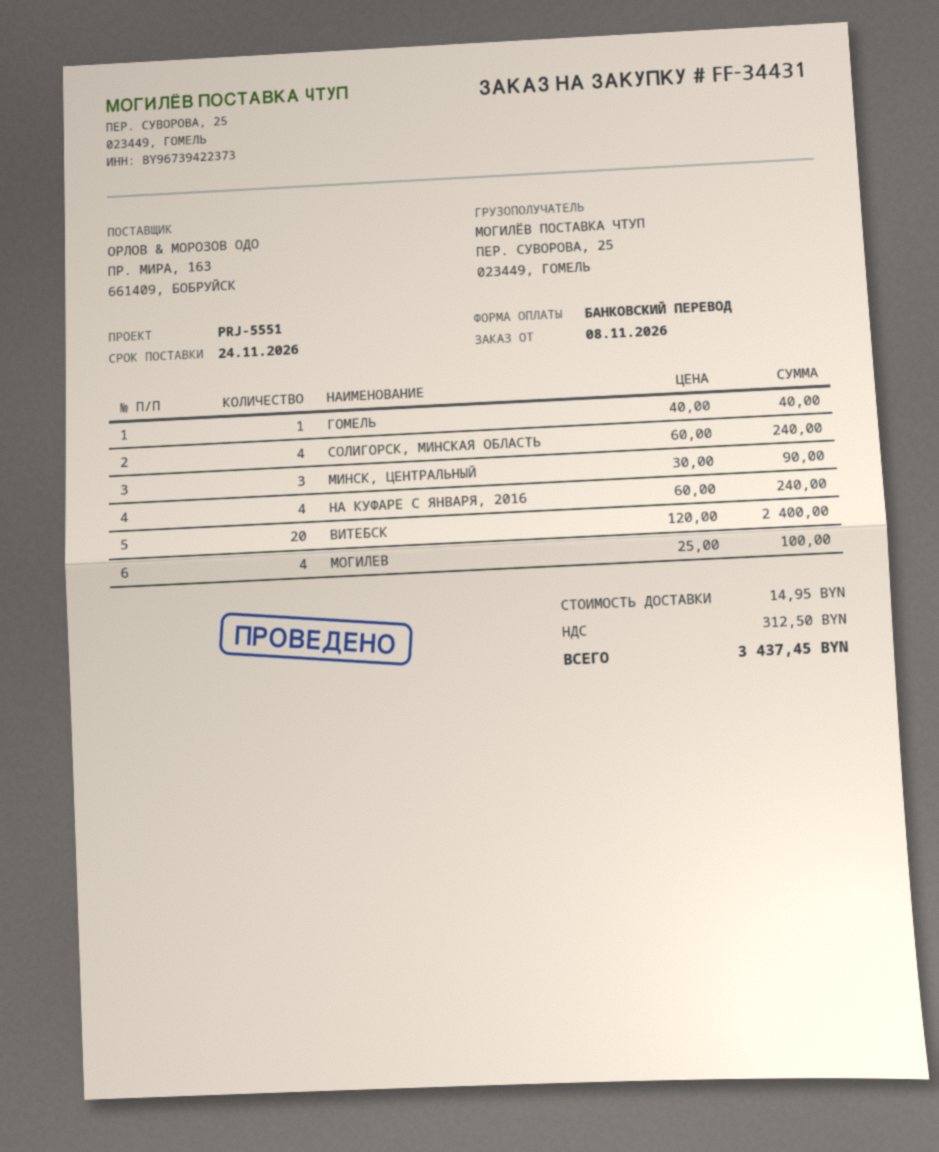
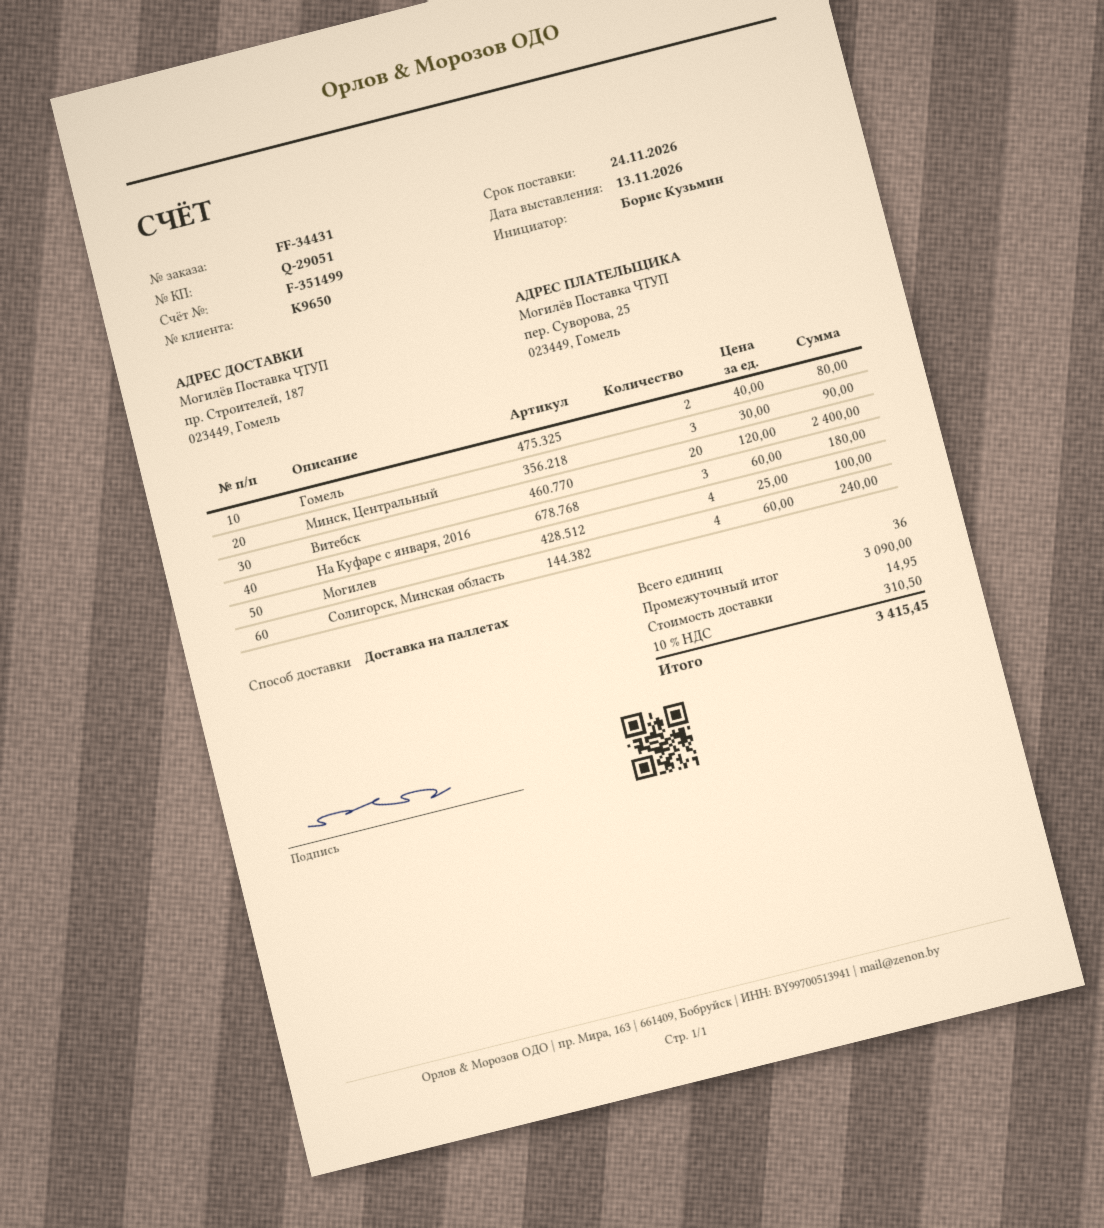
ship to: ПЕР. СУВОРОВА, 25, 023449, ГОМЕЛЬ -> пр. Строителей, 187, 023449, Гомель
ГОМЕЛЬ: 1 x 40.00 = 40.00 -> 2 x 40.00 = 80.00
НА КУФАРЕ С ЯНВАРЯ, 2016: 4 x 60.00 = 240.00 -> 3 x 60.00 = 180.00
tax: 312.50 -> 310.50
total: 3437.45 -> 3415.45

